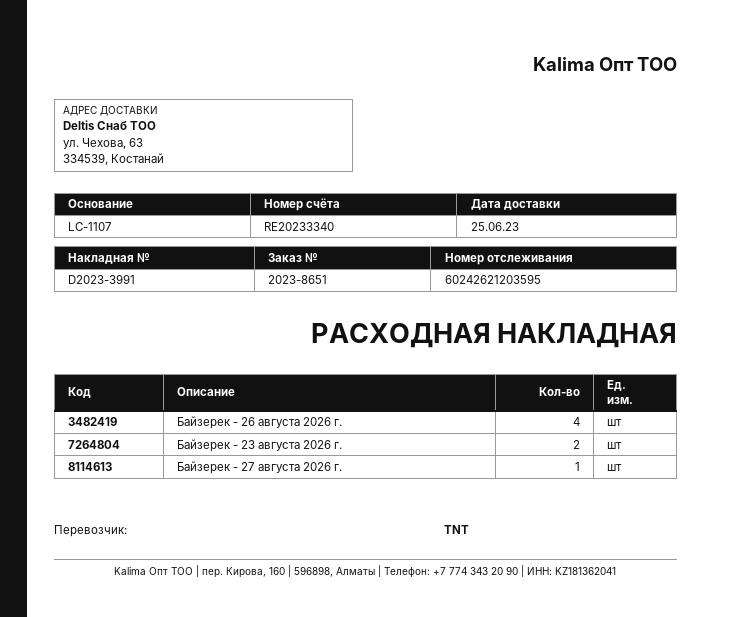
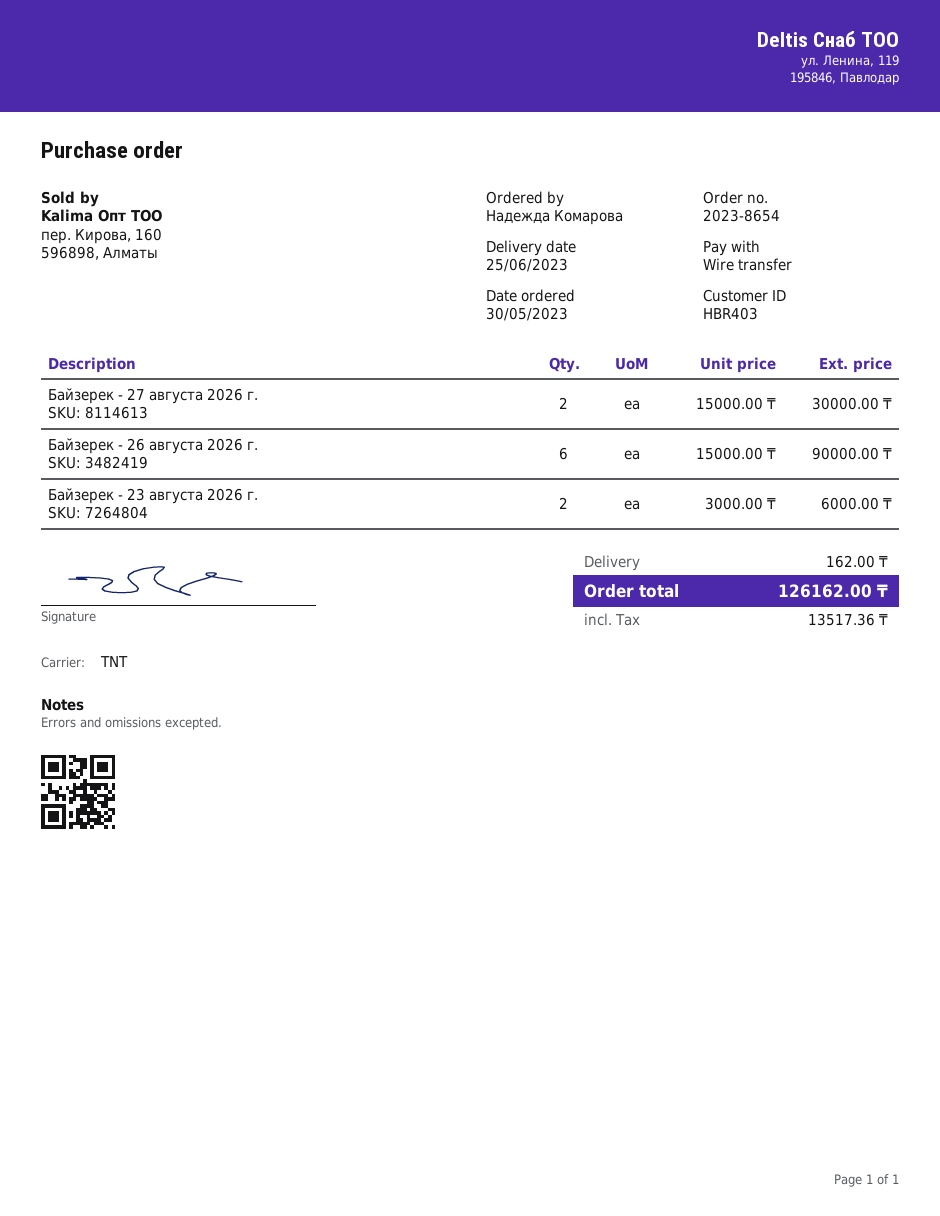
order number: 2023-8651 -> 2023-8654
Байзерек - 26 августа 2026 г.: 4 -> 6
Байзерек - 27 августа 2026 г.: 1 -> 2

